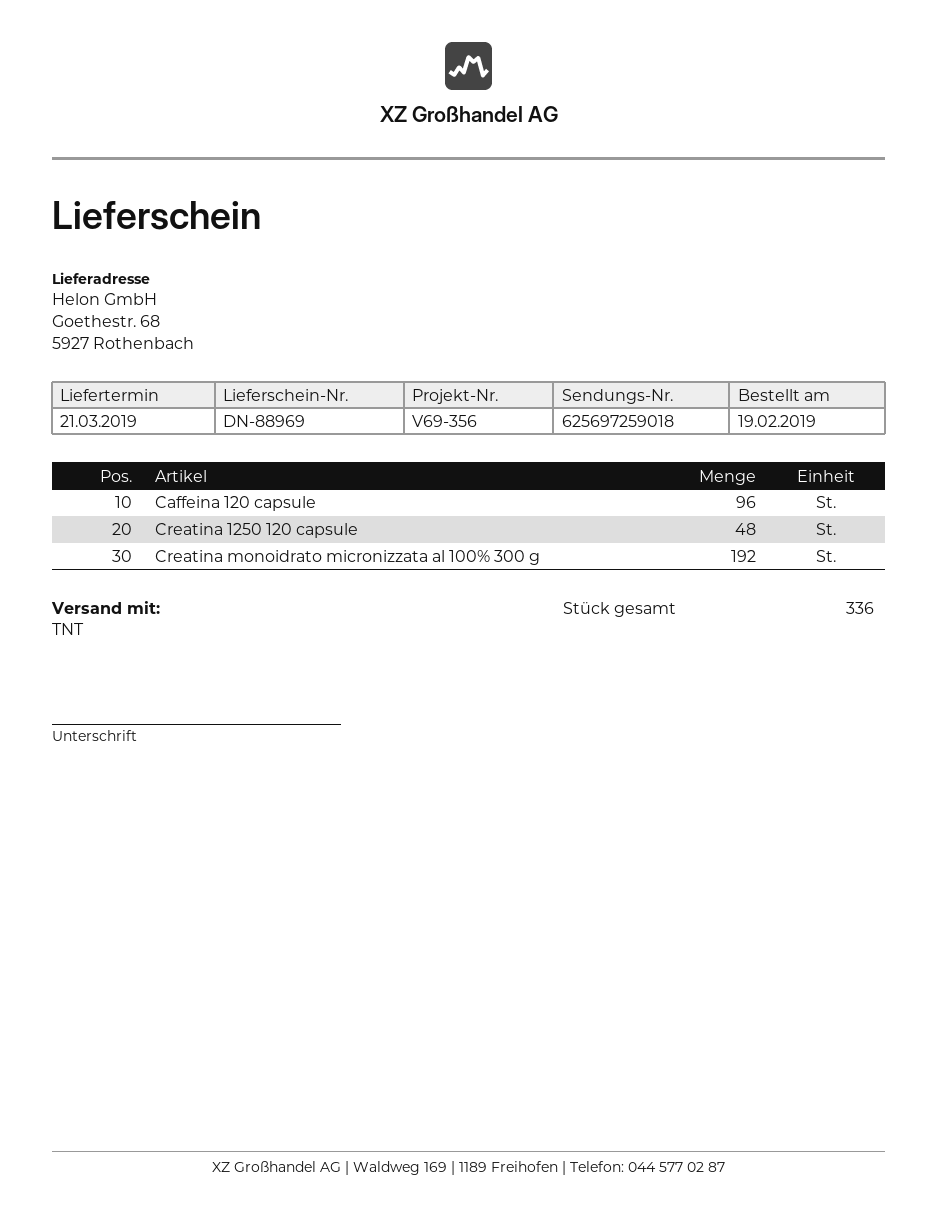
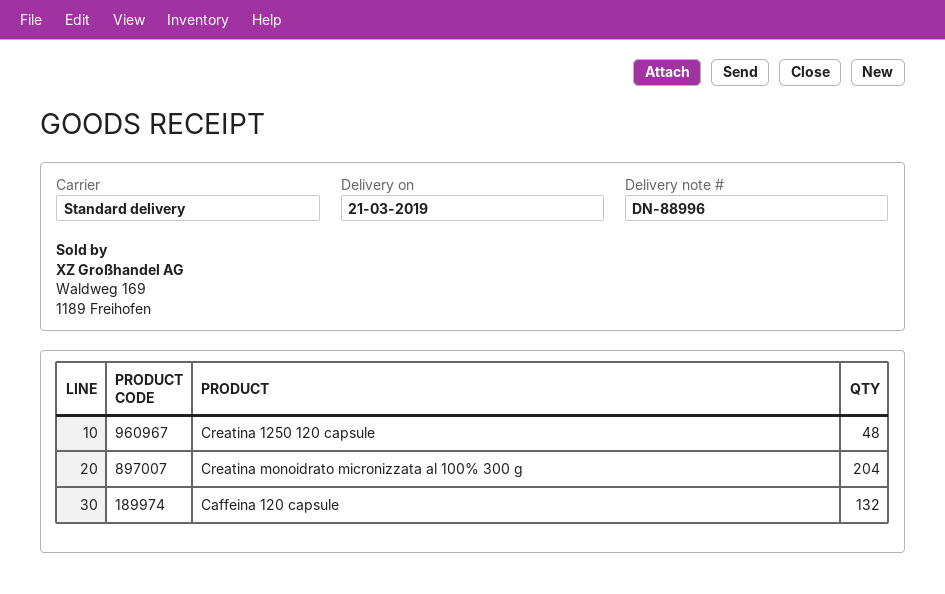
delivery note number: DN-88969 -> DN-88996
shipping method: TNT -> standard
Caffeina 120 capsule: 96 -> 132
Creatina monoidrato micronizzata al 100% 300 g: 192 -> 204

